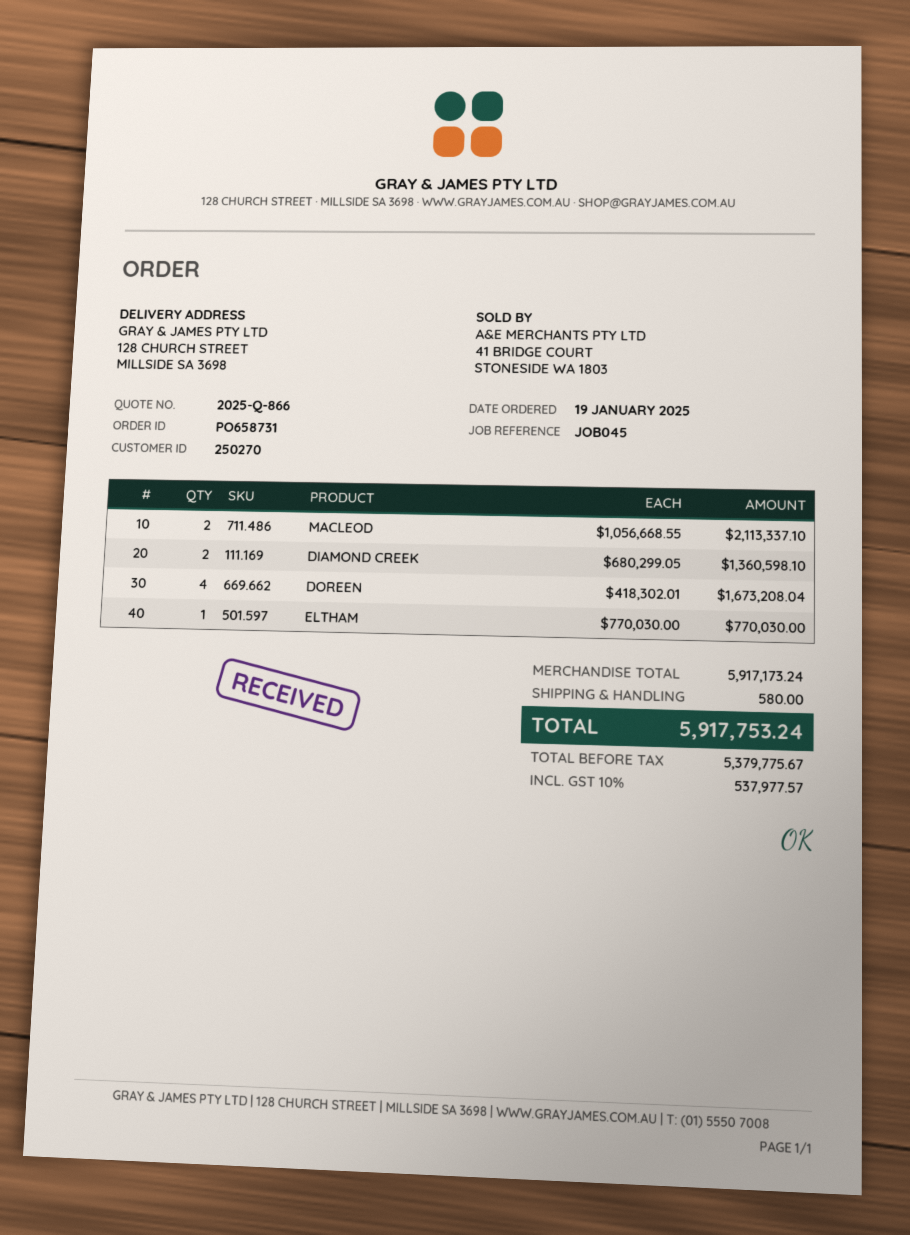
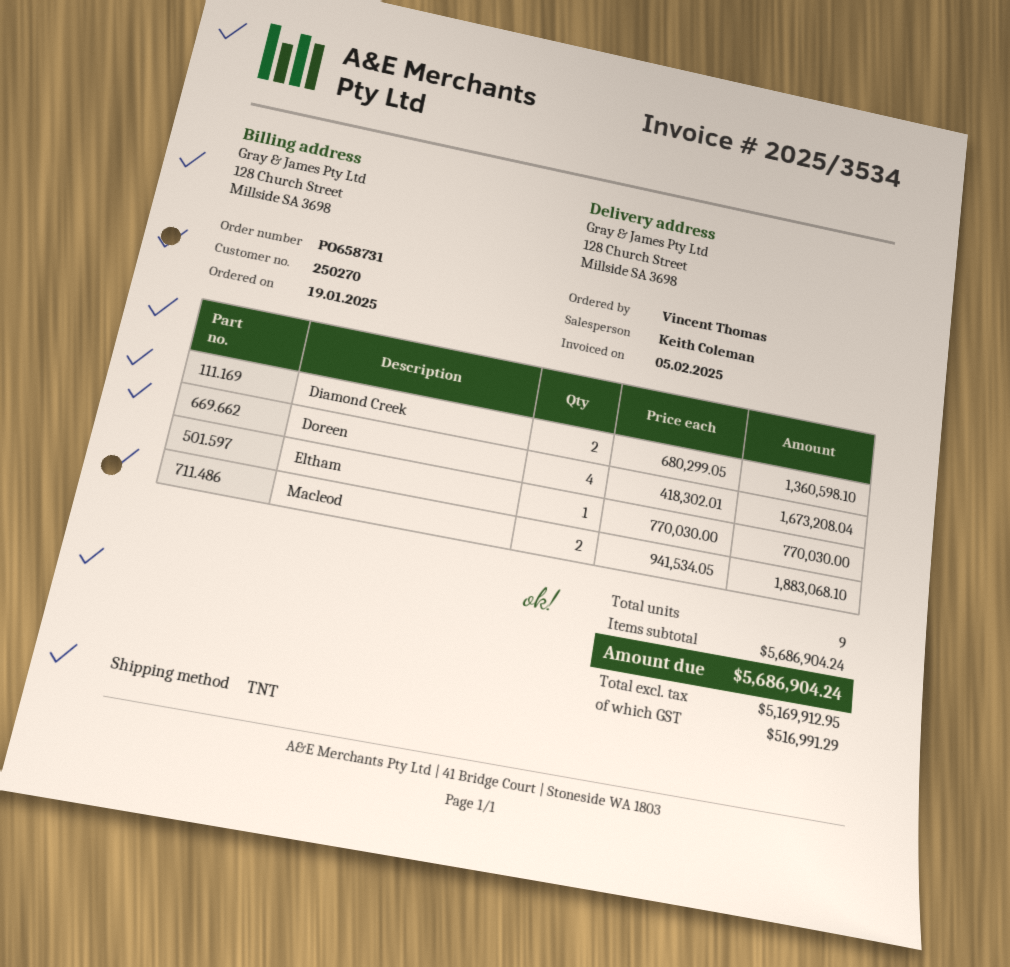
MACLEOD: 2 x 1056668.55 = 2113337.10 -> 2 x 941534.05 = 1883068.10
subtotal: 5917173.24 -> 5686904.24
shipping: 580.00 -> none
net: 5379775.67 -> 5169912.95
tax: 537977.57 -> 516991.29
total: 5917753.24 -> 5686904.24

